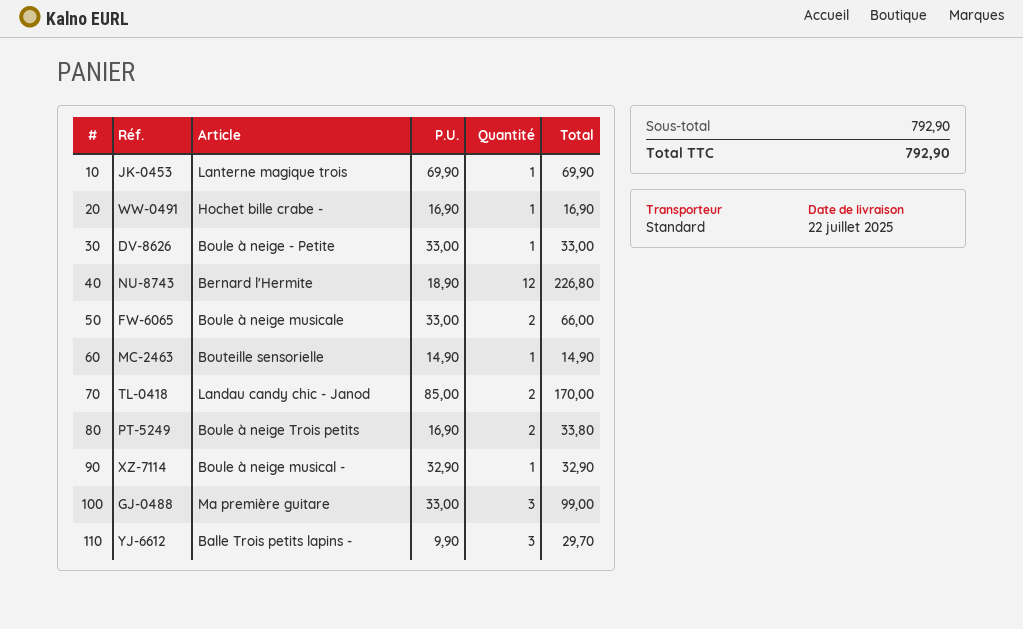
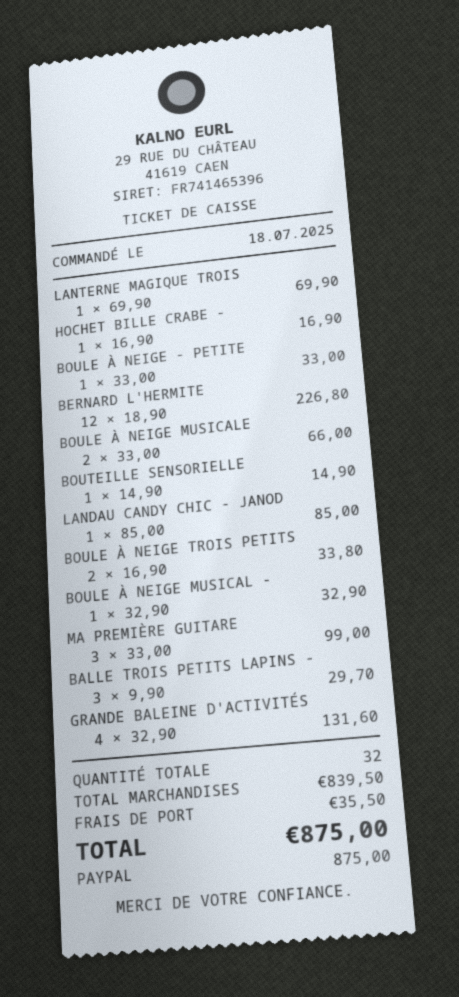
Landau candy chic - Janod: 2 x 85.00 = 170.00 -> 1 x 85.00 = 85.00
GRANDE BALEINE D'ACTIVITÉS: none -> 4 x 32.90 = 131.60
subtotal: 792.90 -> 839.50
shipping: none -> 35.50
total: 792.90 -> 875.00

